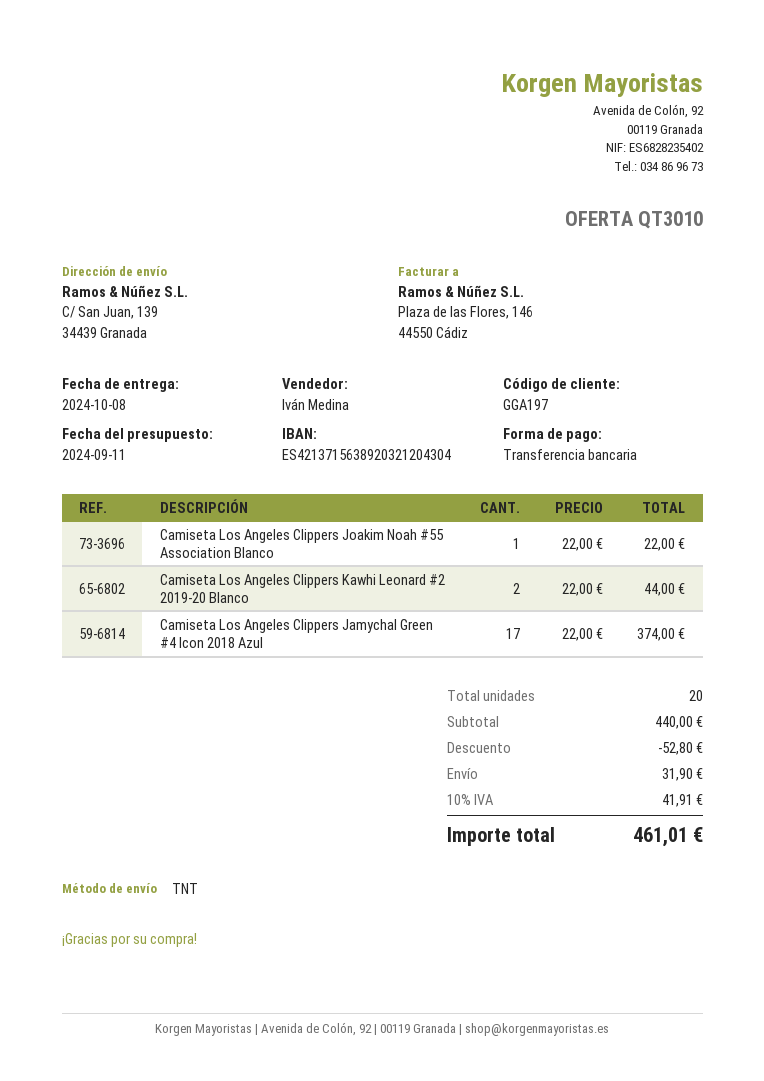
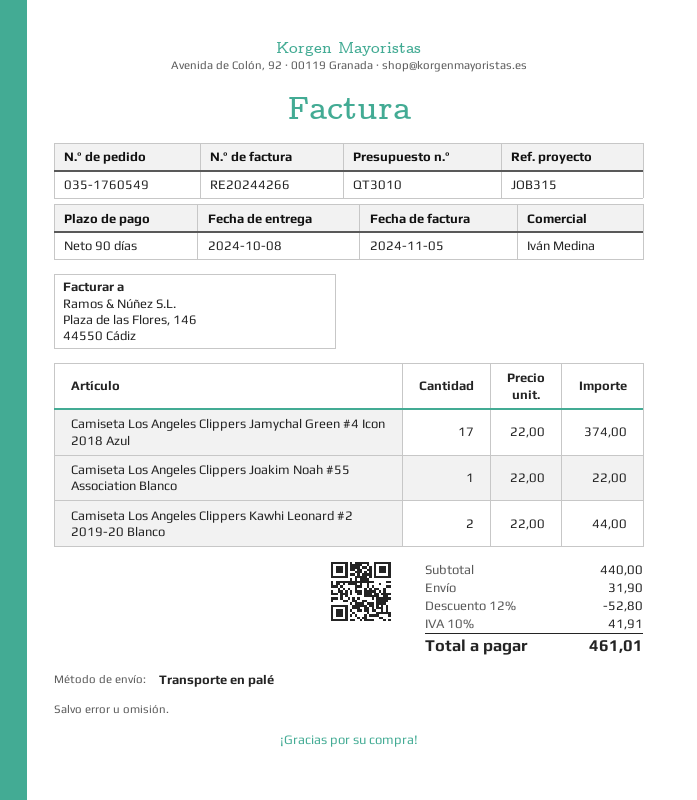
shipping method: TNT -> pallet freight

